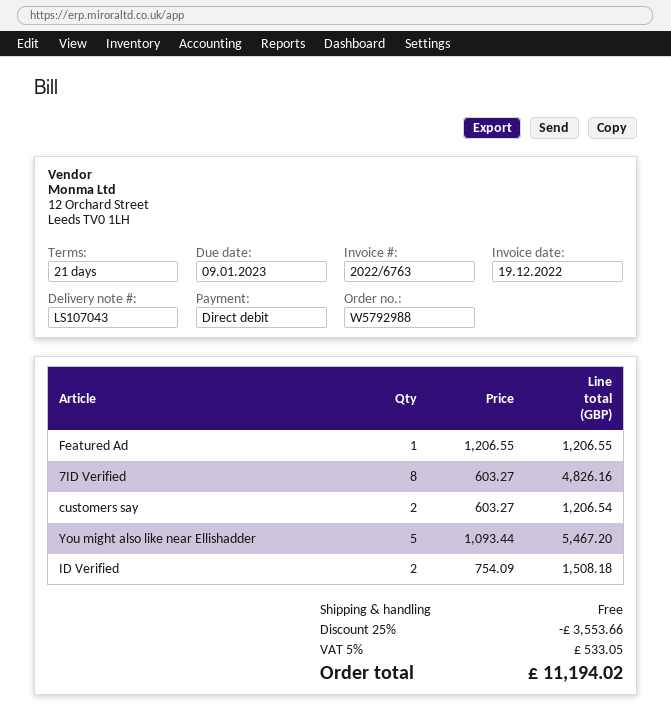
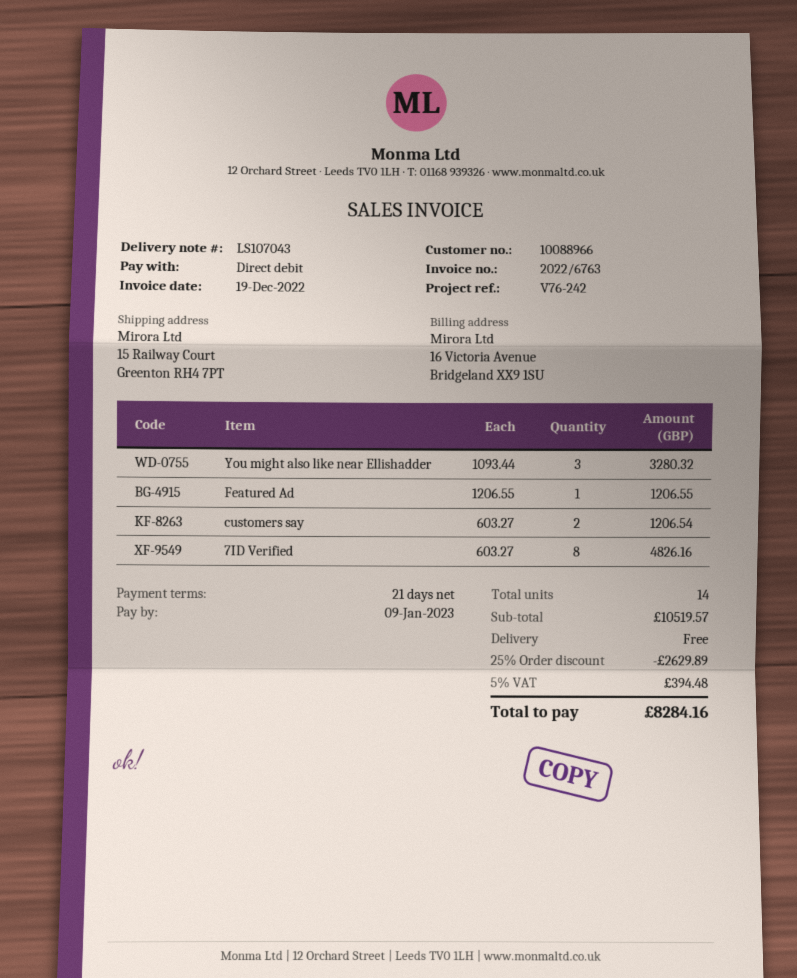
You might also like near Ellishadder: 5 x 1093.44 = 5467.20 -> 3 x 1093.44 = 3280.32
ID Verified: 2 x 754.09 = 1508.18 -> none
discount: 25% = 3553.66 -> 25% = 2629.89
tax: 5% = 533.05 -> 5% = 394.48
total: 11194.02 -> 8284.16

